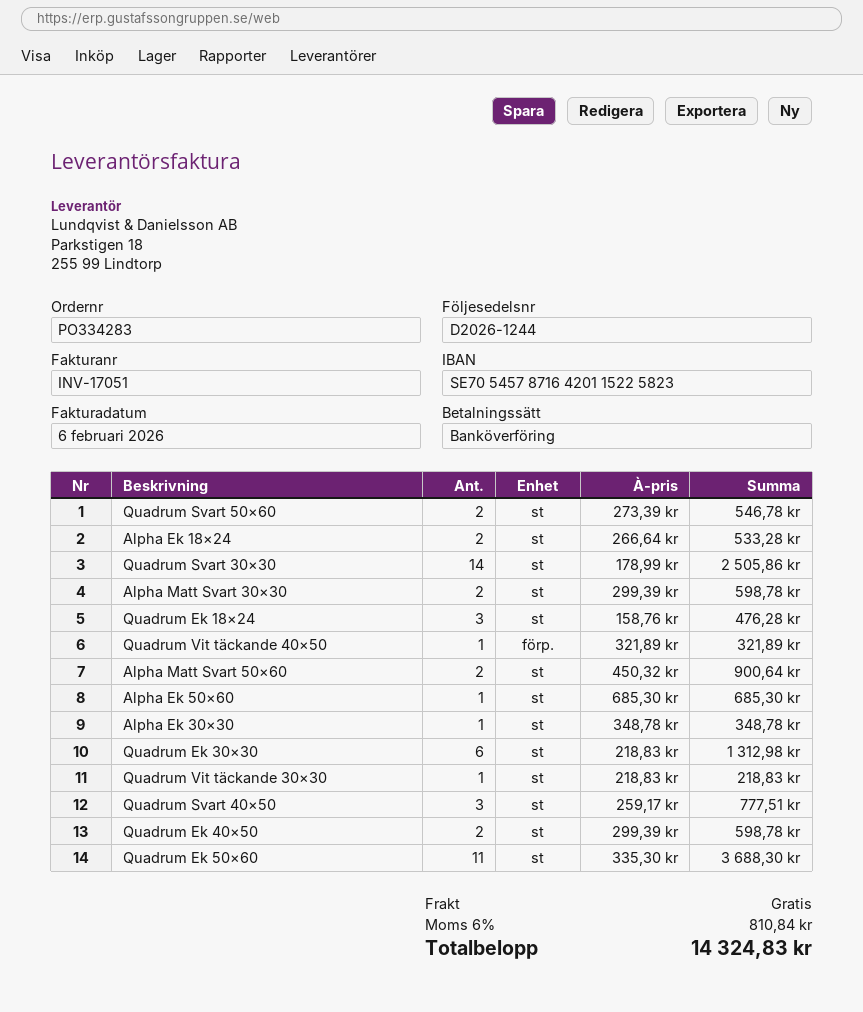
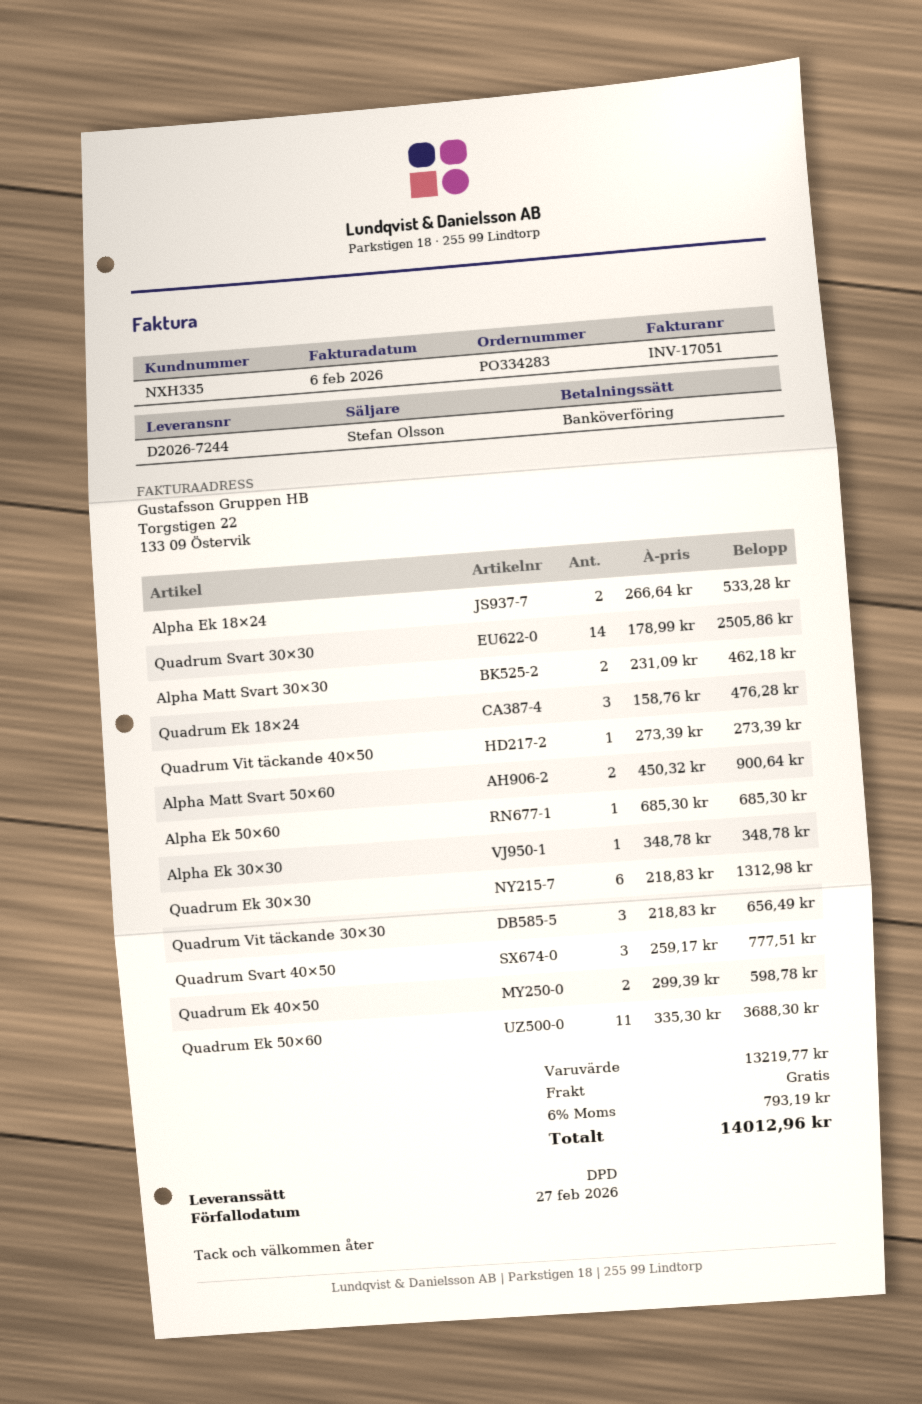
delivery note number: D2026-1244 -> D2026-7244
Quadrum Svart 50×60: 2 x 273.39 = 546.78 -> none
Alpha Matt Svart 30×30: 2 x 299.39 = 598.78 -> 2 x 231.09 = 462.18
Quadrum Vit täckande 40×50: 1 x 321.89 = 321.89 -> 1 x 273.39 = 273.39
Quadrum Vit täckande 30×30: 1 x 218.83 = 218.83 -> 3 x 218.83 = 656.49
tax: 6% = 810.84 -> 6% = 793.19
total: 14324.83 -> 14012.96

